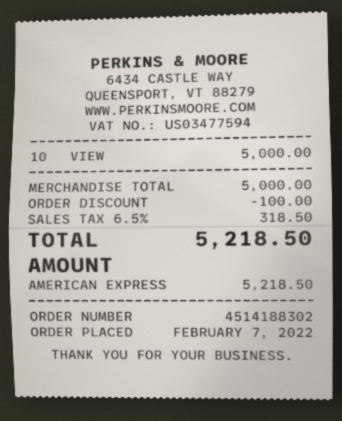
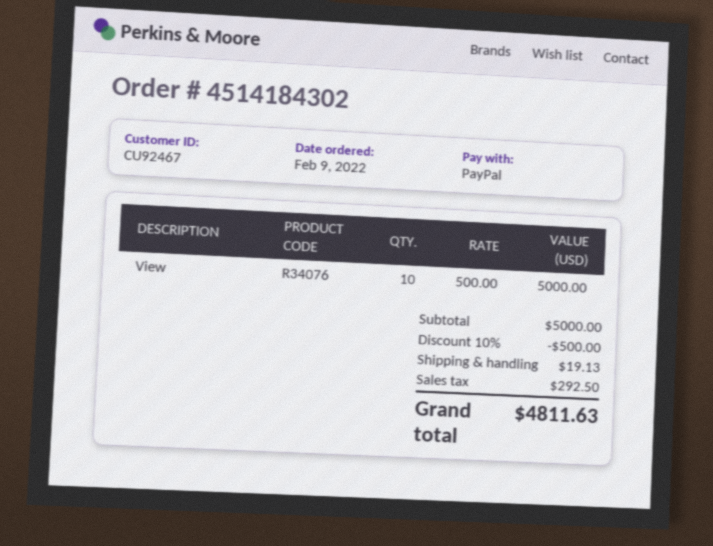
order number: 4514188302 -> 4514184302
order date: 2022-02-07 -> 2022-02-09
payment method: American Express -> PayPal
discount: 100.00 -> 500.00
shipping: none -> 19.13
tax: 318.50 -> 292.50
total: 5218.50 -> 4811.63

